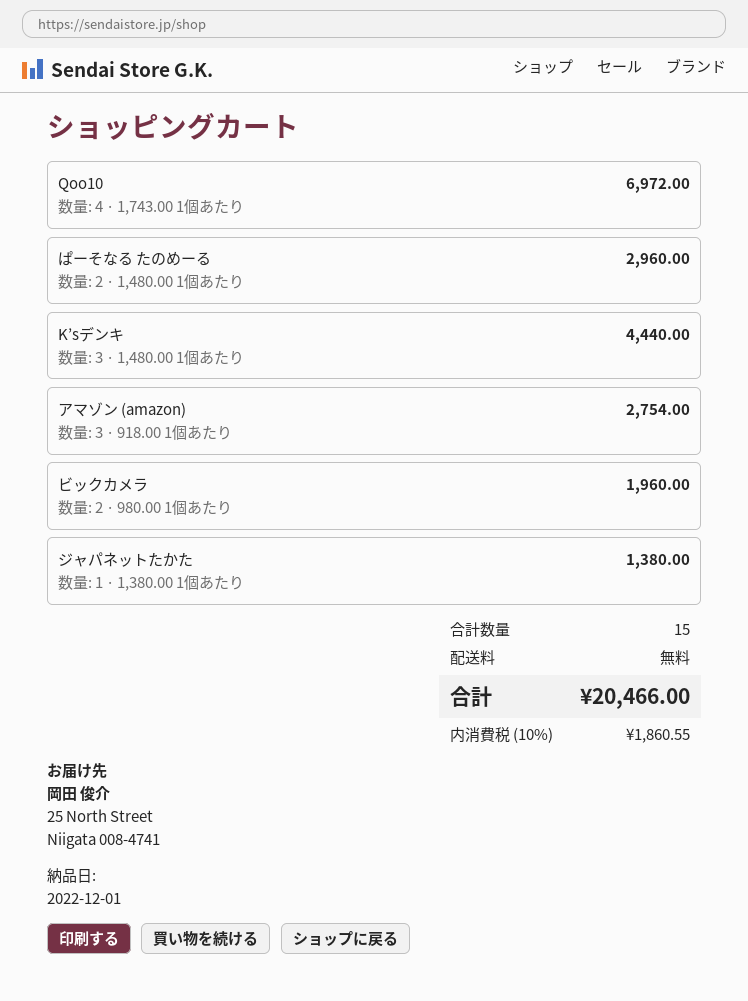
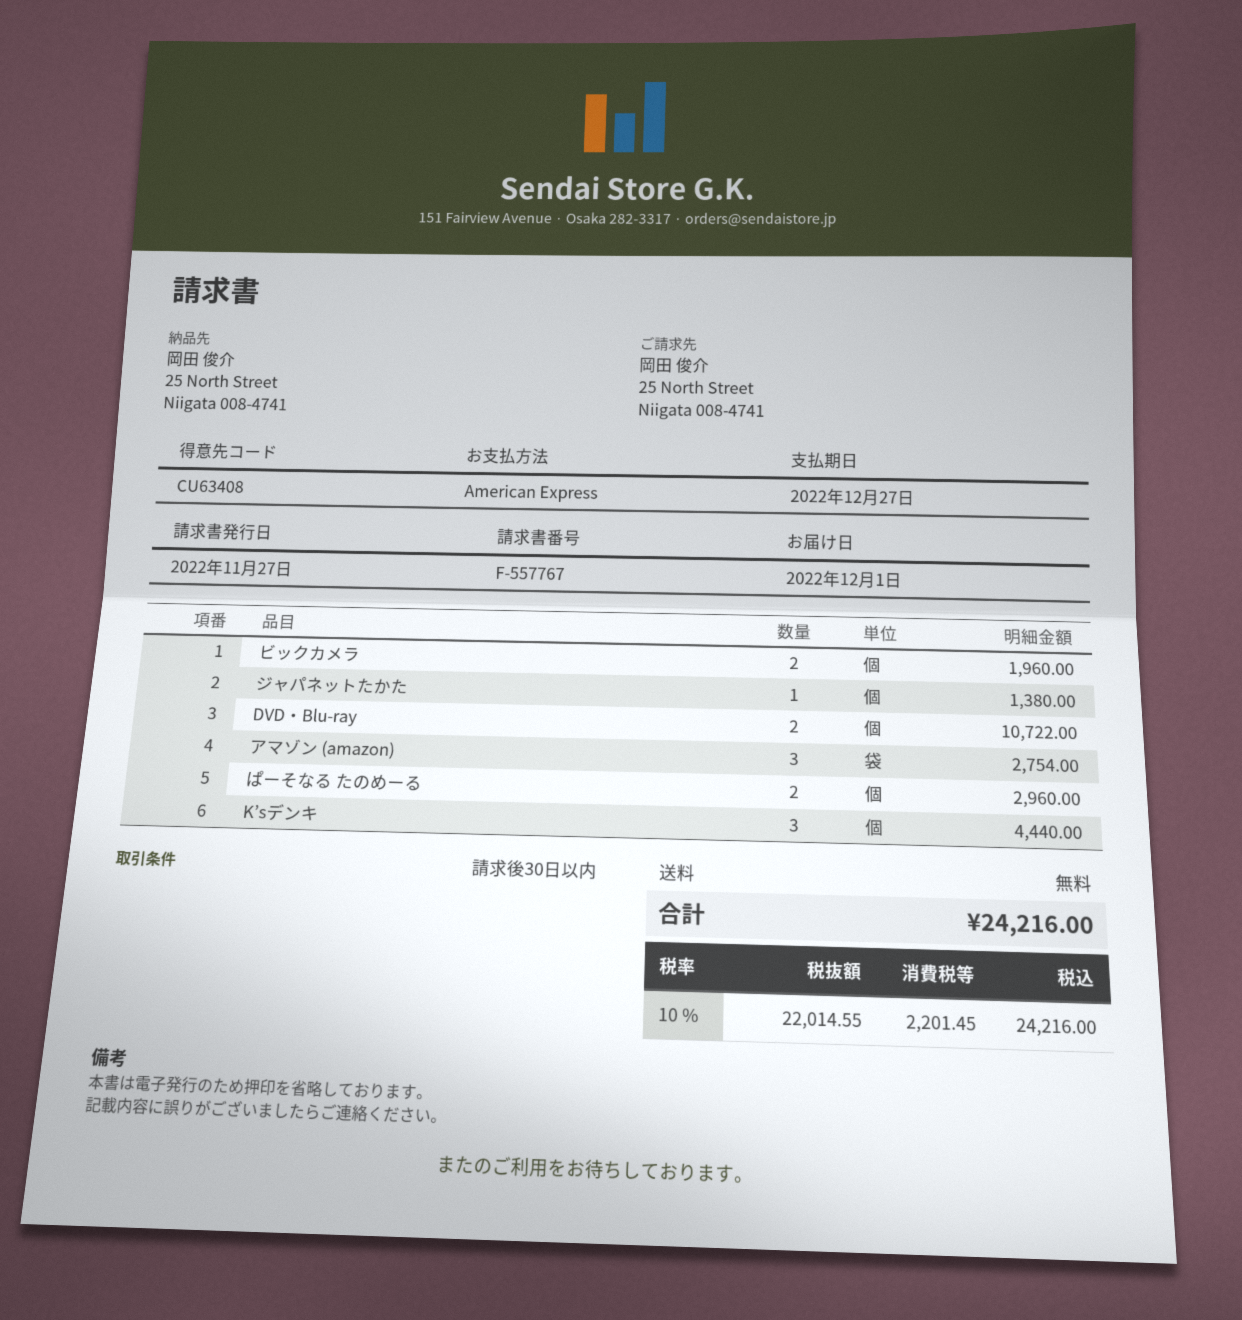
Qoo10: 4 for 6972.00 -> none
DVD・Blu-ray: none -> 2 for 10722.00
tax: 10% = 1860.55 -> 10% = 2201.45
total: 20466.00 -> 24216.00

